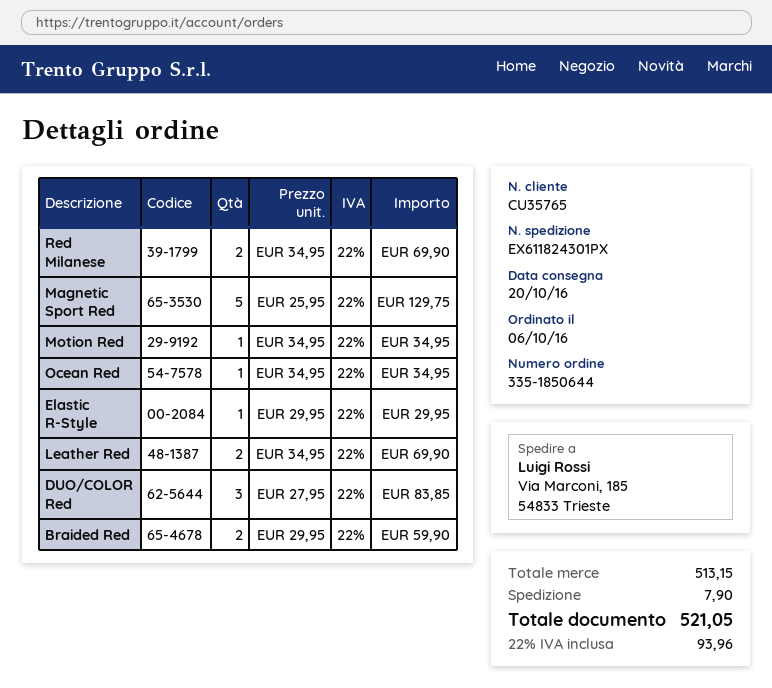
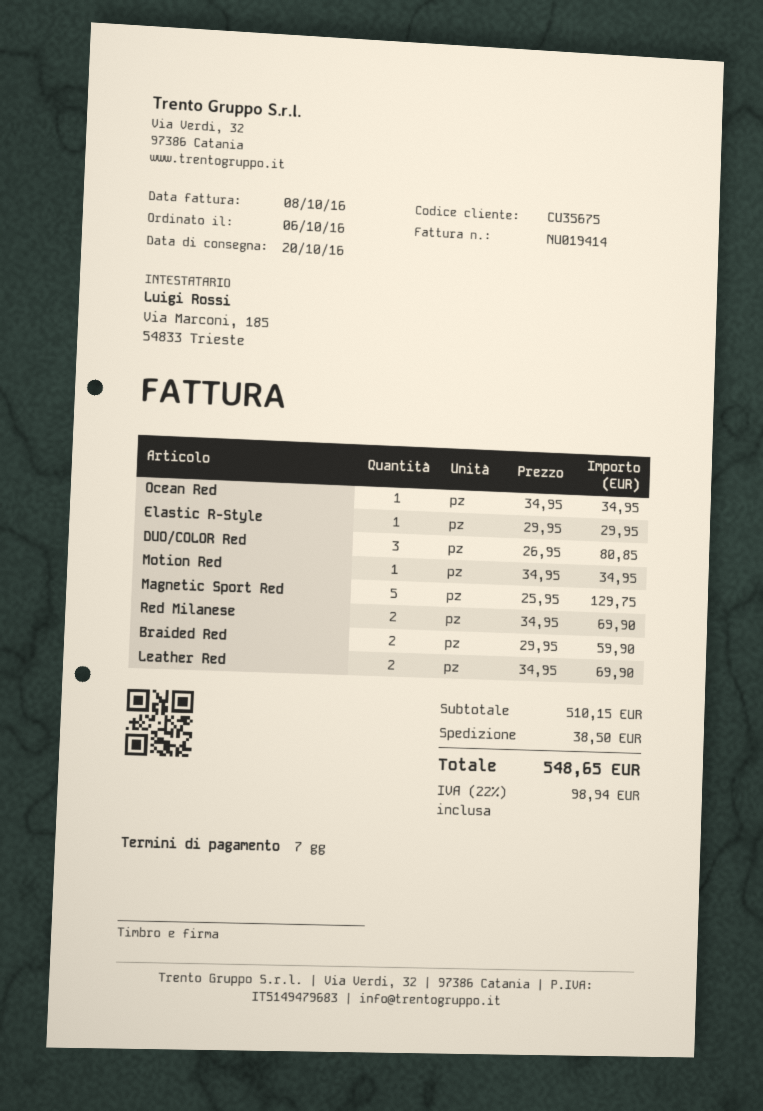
customer number: CU35765 -> CU35675
DUO/COLOR Red: 3 x 27.95 = 83.85 -> 3 x 26.95 = 80.85
subtotal: 513.15 -> 510.15
shipping: 7.90 -> 38.50
tax: 22% = 93.96 -> 22% = 98.94
total: 521.05 -> 548.65

